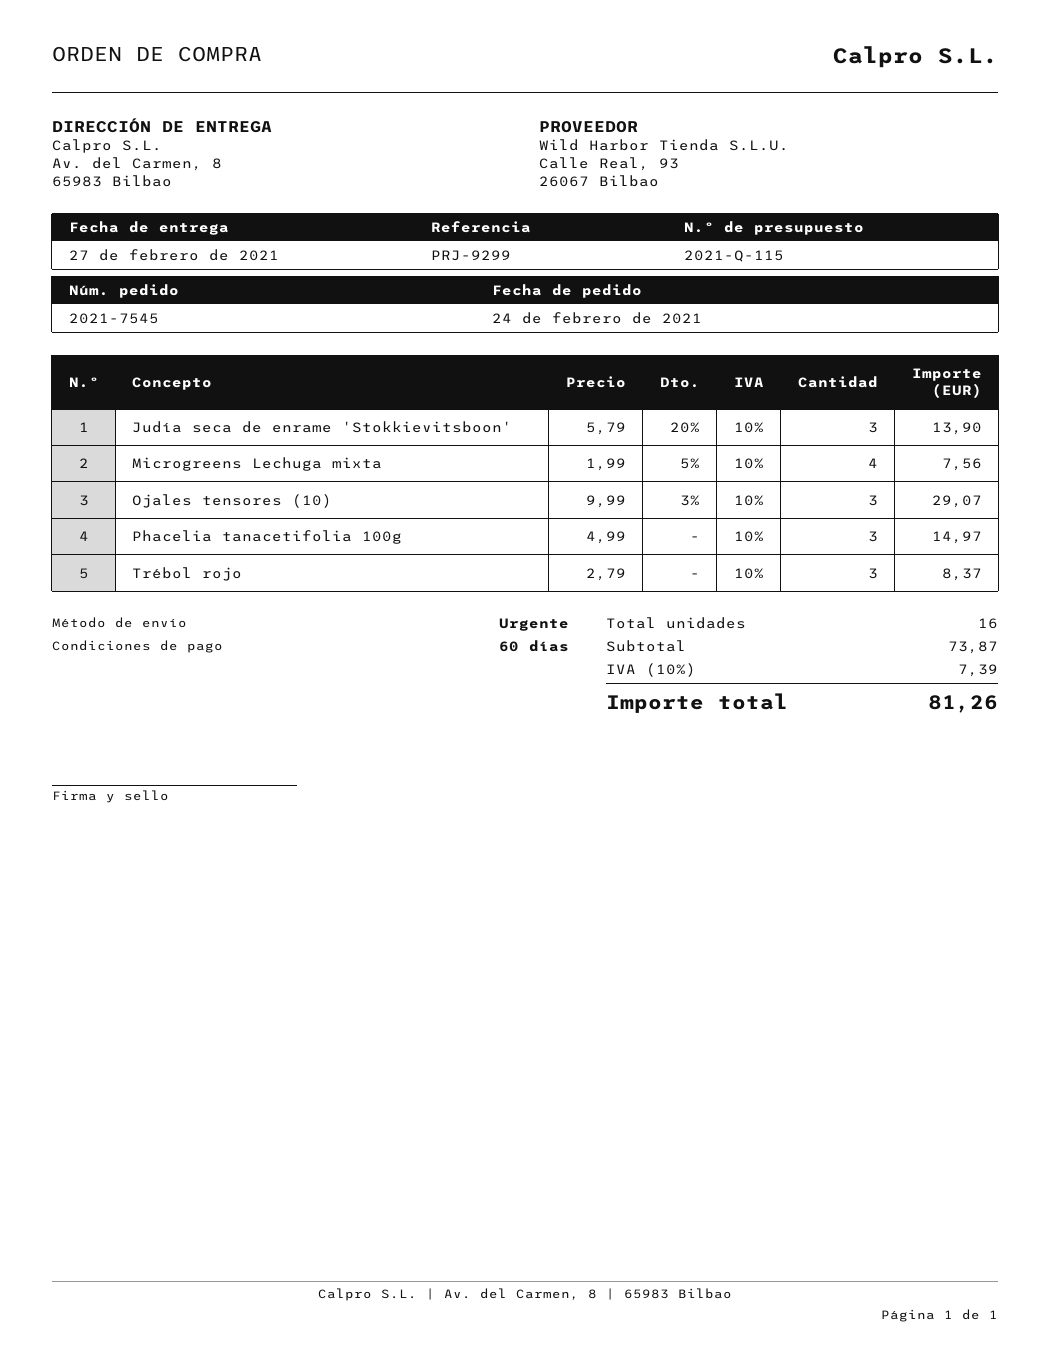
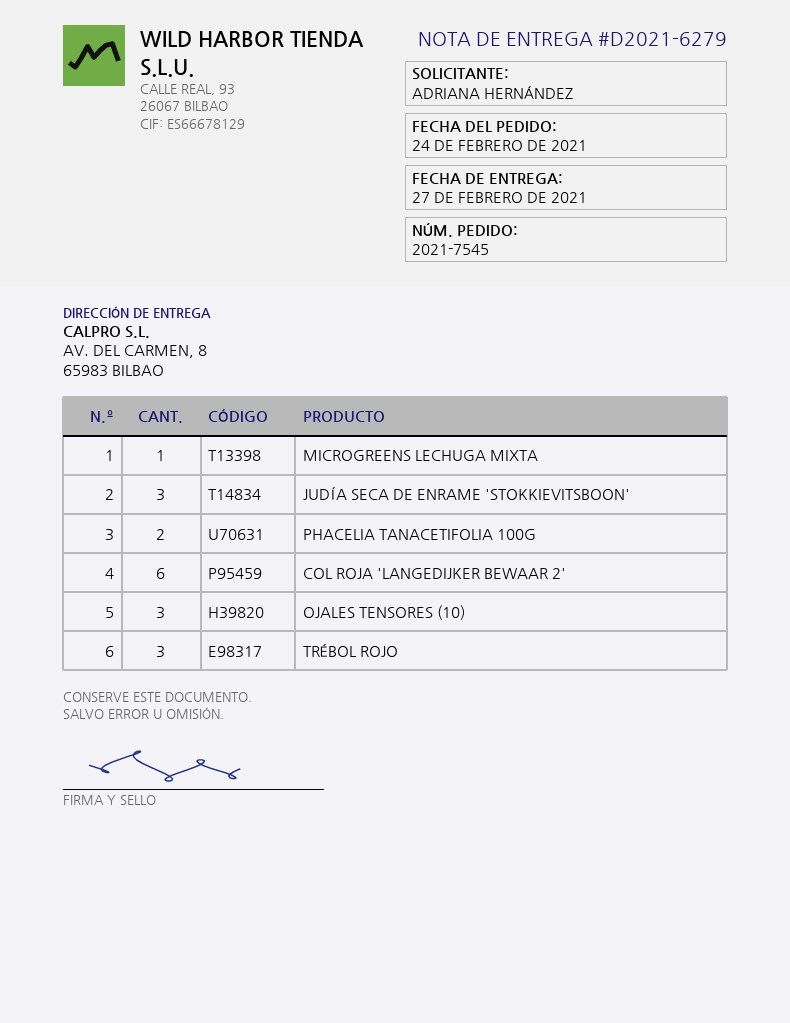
Microgreens Lechuga mixta: 4 -> 1
Phacelia tanacetifolia 100g: 3 -> 2
COL ROJA 'LANGEDIJKER BEWAAR 2': none -> 6

